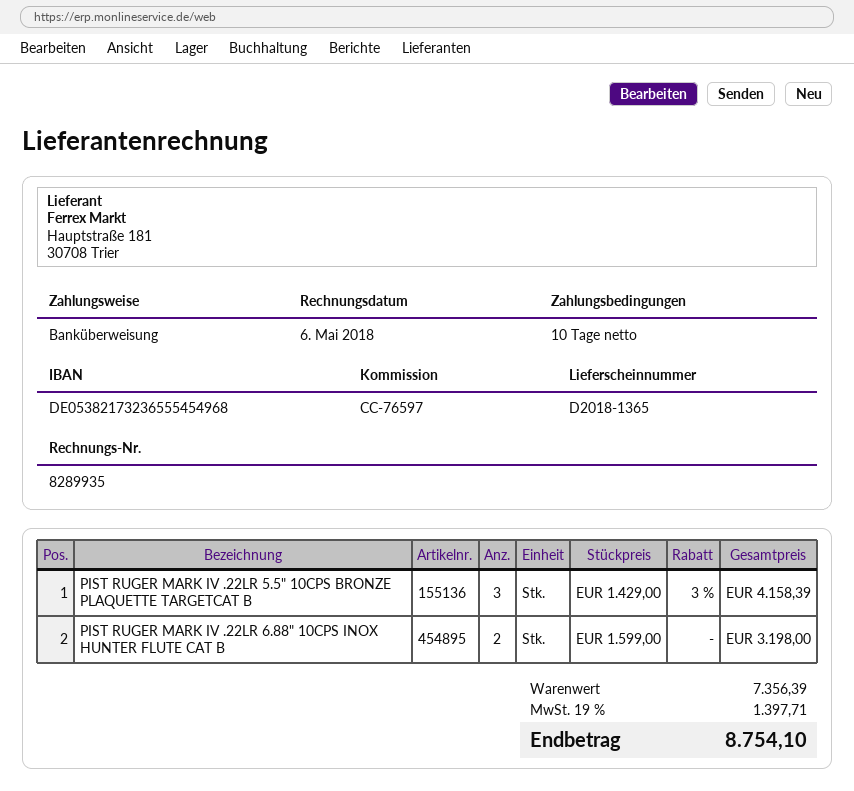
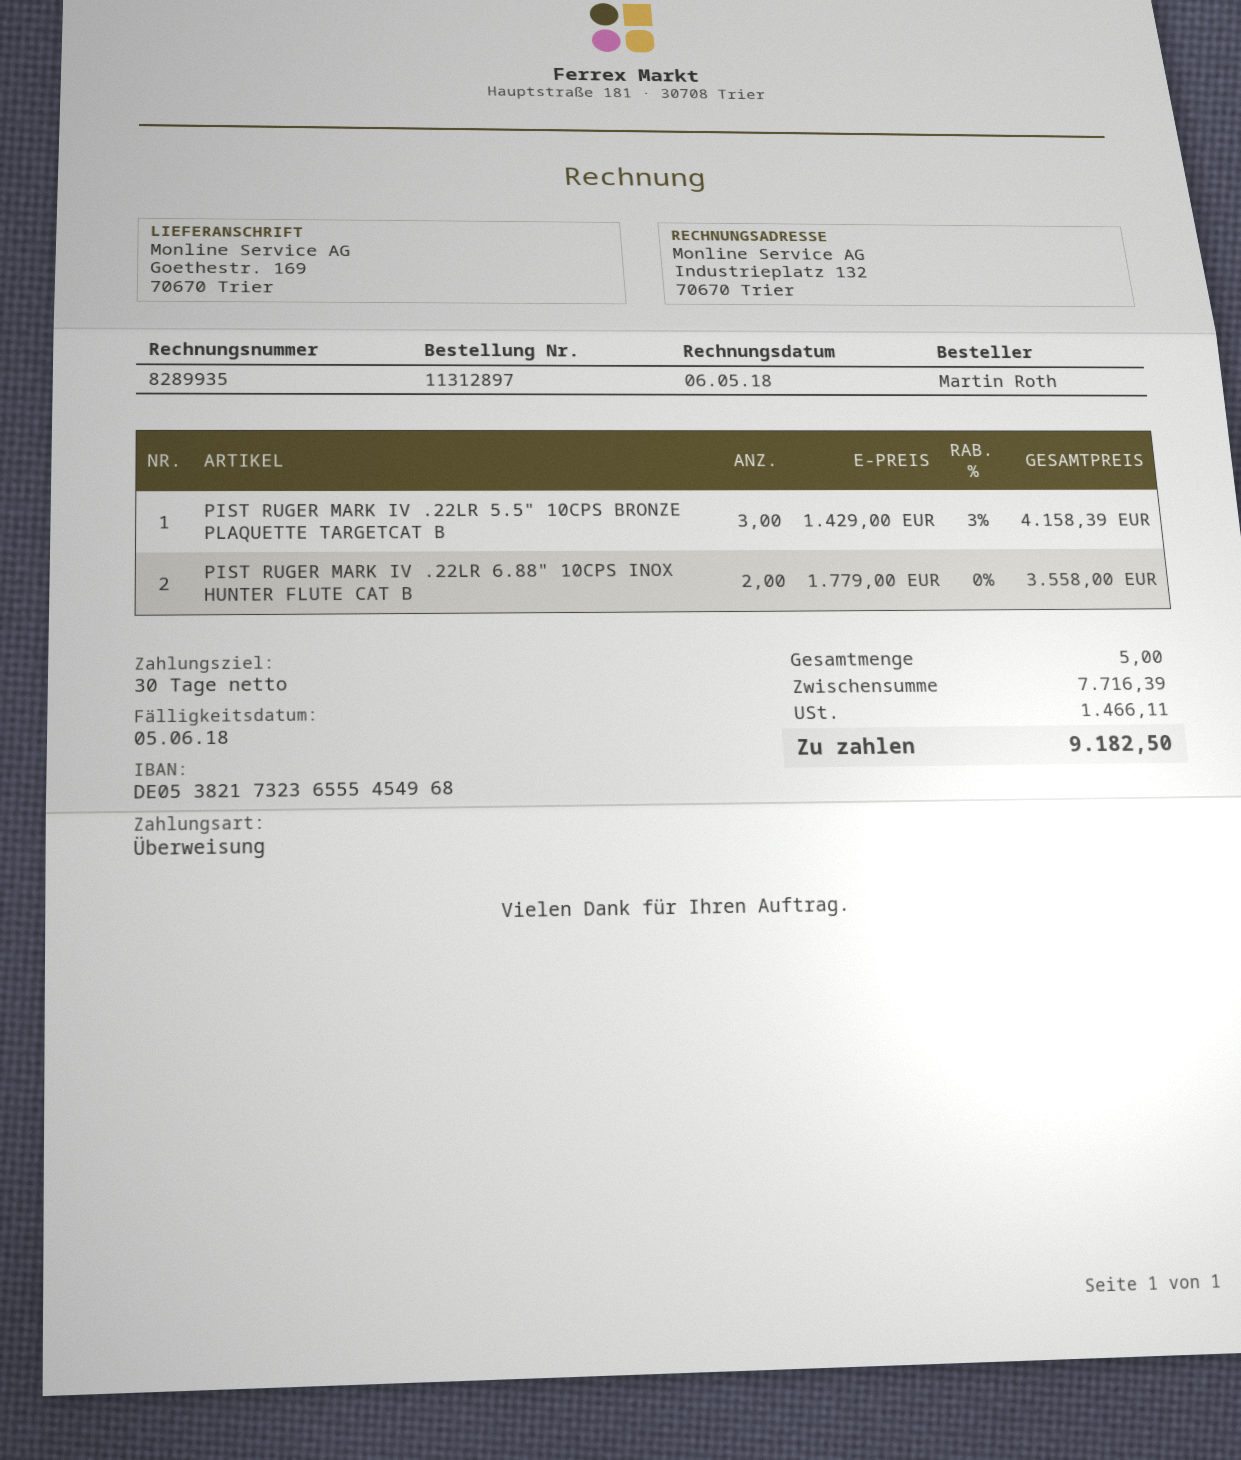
payment terms: 10 days -> 30 days
PIST RUGER MARK IV .22LR 6.88" 10CPS INOX HUNTER FLUTE CAT B: 2 x 1599.00 = 3198.00 -> 2 x 1779.00 = 3558.00
subtotal: 7356.39 -> 7716.39
tax: 1397.71 -> 1466.11
total: 8754.10 -> 9182.50

